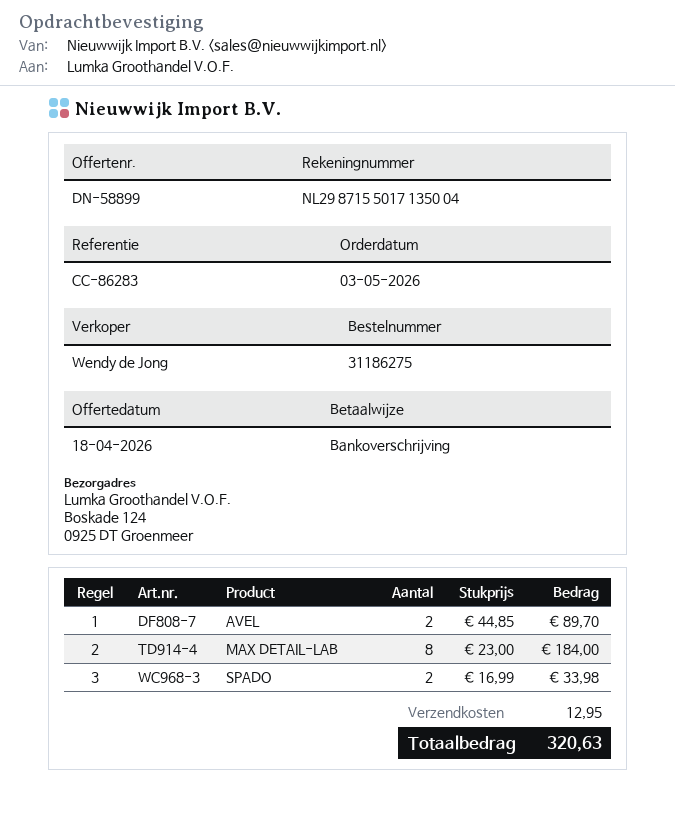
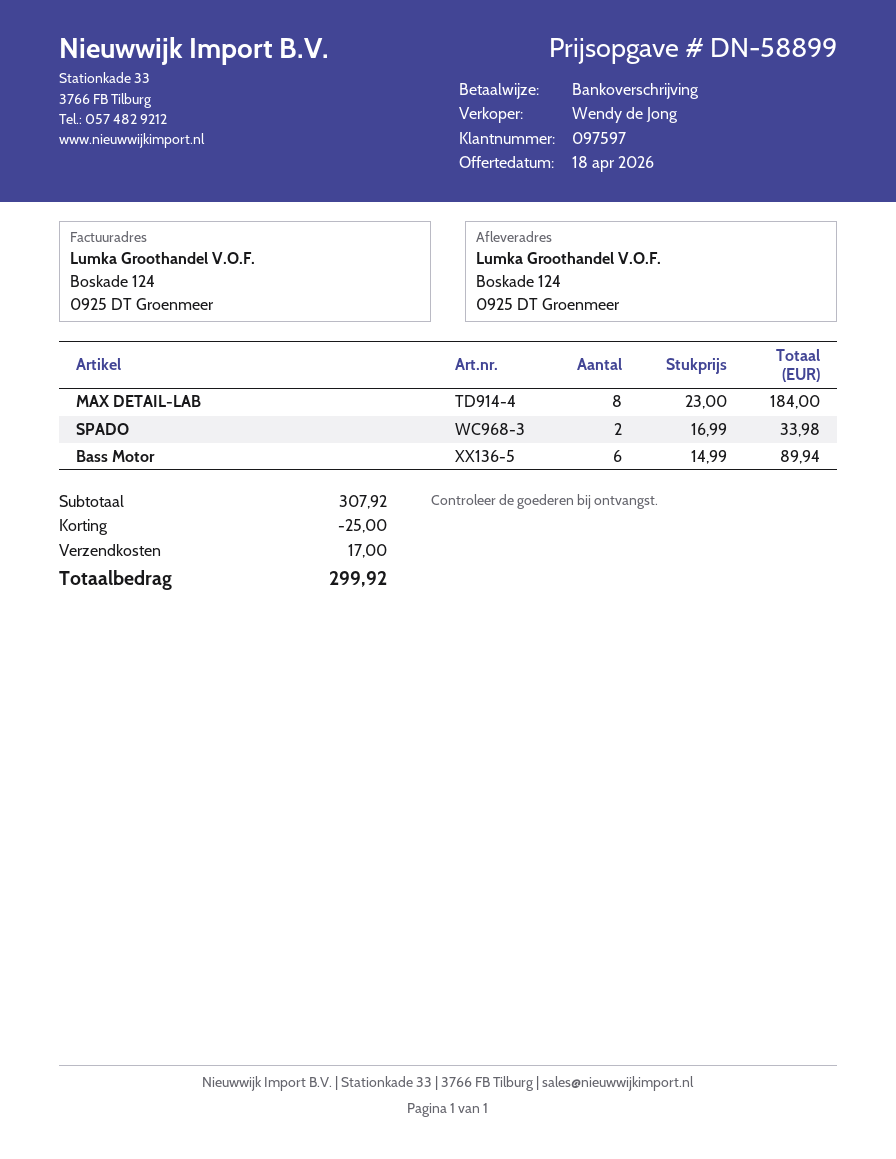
AVEL: 2 x 44.85 = 89.70 -> none
Bass Motor: none -> 6 x 14.99 = 89.94
discount: none -> 25.00
shipping: 12.95 -> 17.00
total: 320.63 -> 299.92

